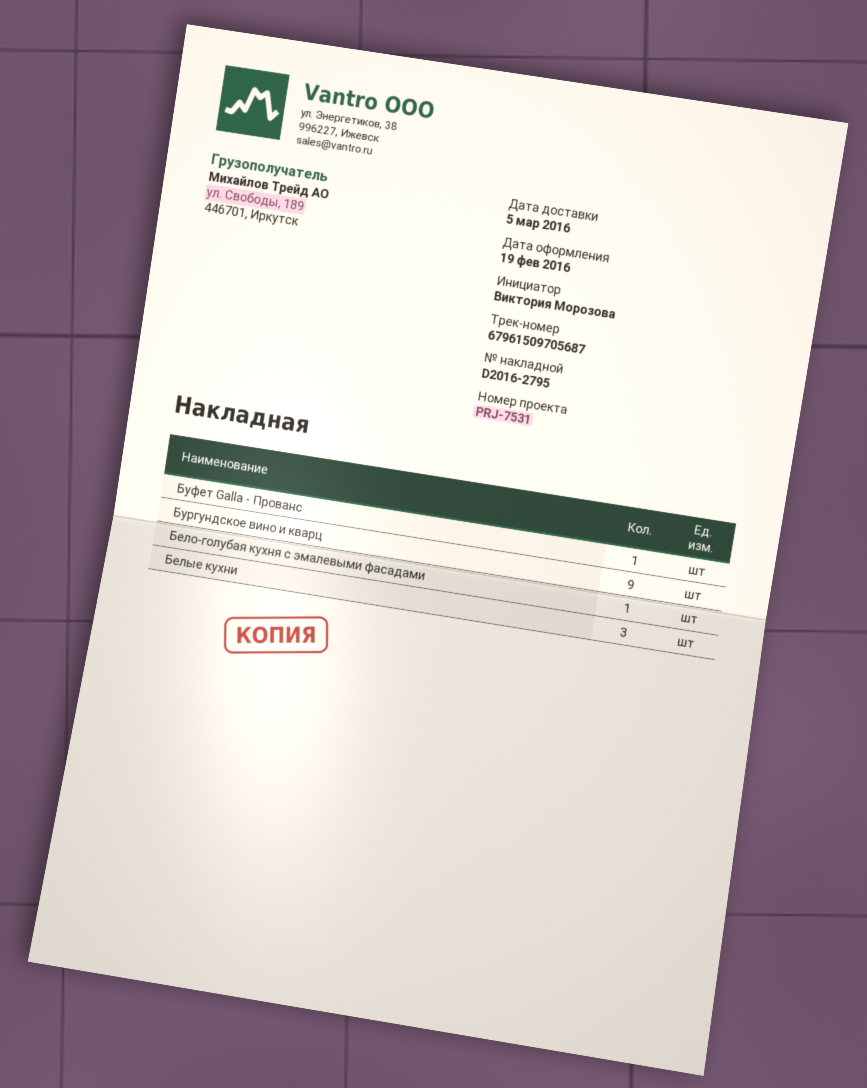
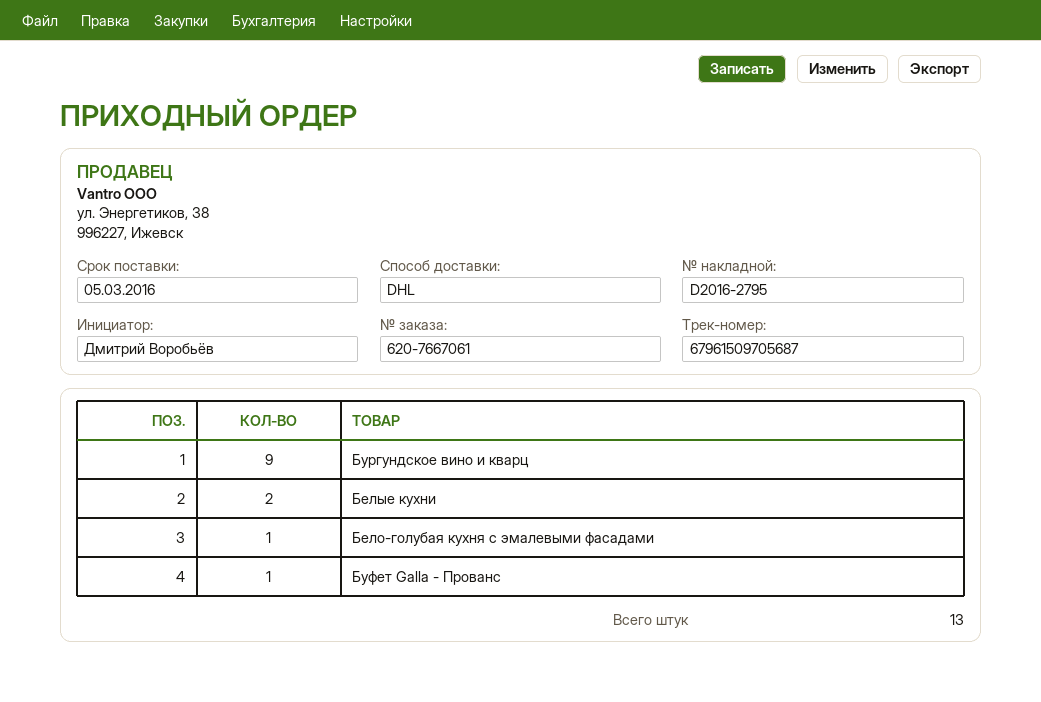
ordered by: Виктория Морозова -> Дмитрий Воробьёв
Белые кухни: 3 -> 2

